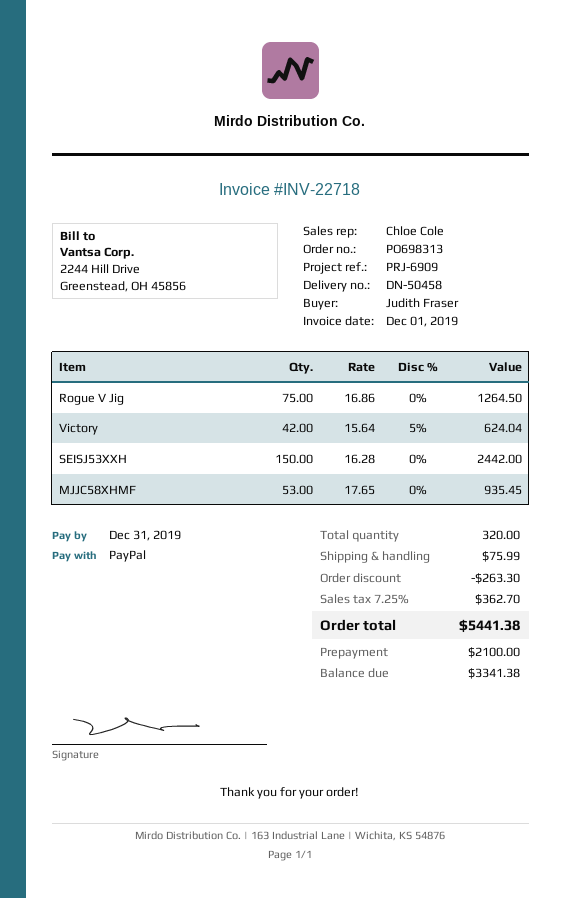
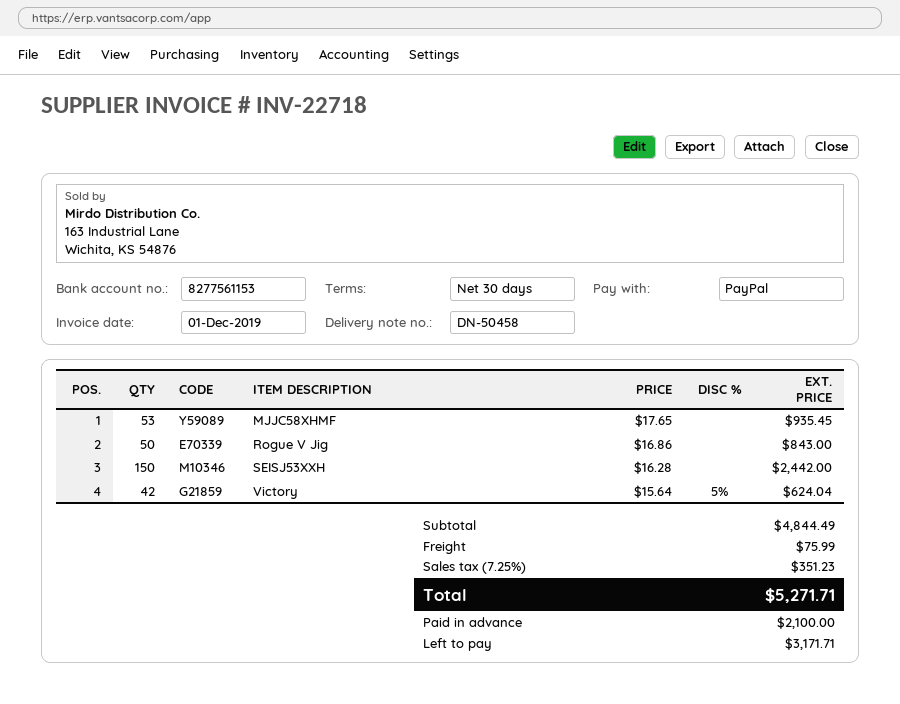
Rogue V Jig: 75 x 16.86 = 1264.50 -> 50 x 16.86 = 843.00
discount: 263.30 -> none
tax: 7.25% = 362.70 -> 7.25% = 351.23
total: 5441.38 -> 5271.71
balance: 3341.38 -> 3171.71

